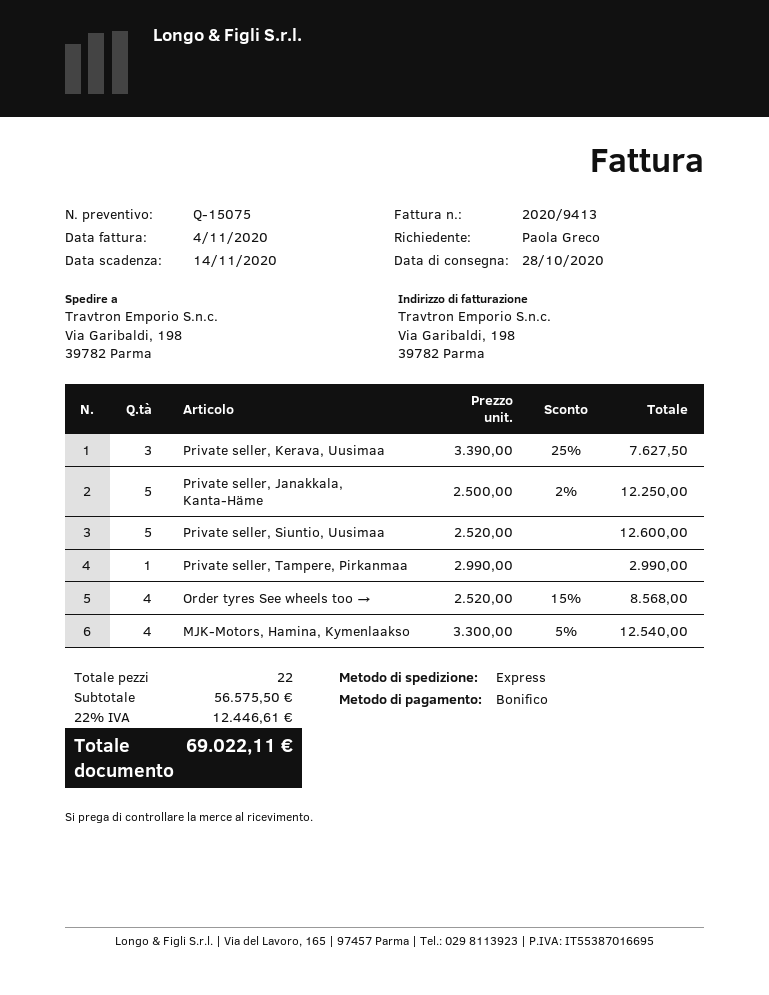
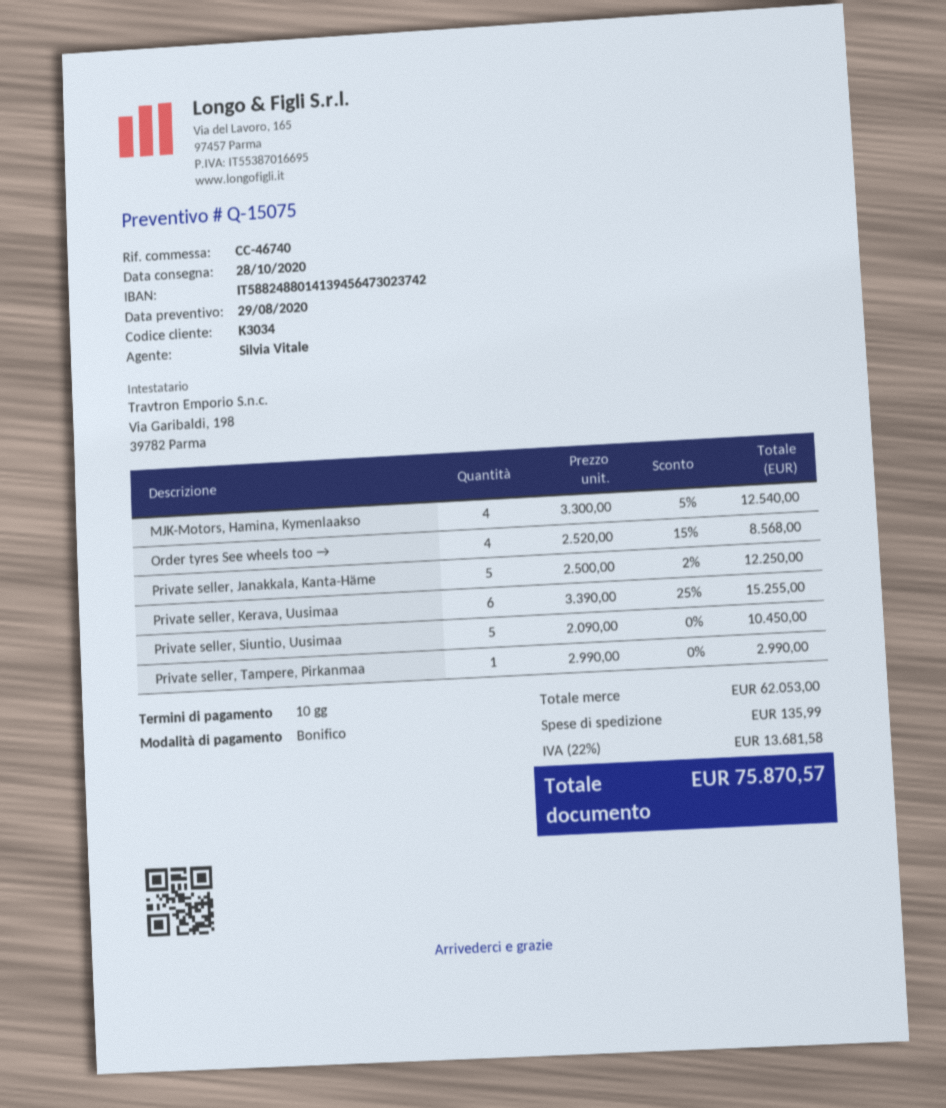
Private seller, Kerava, Uusimaa: 3 x 3390.00 - 25% = 7627.50 -> 6 x 3390.00 - 25% = 15255.00
Private seller, Siuntio, Uusimaa: 5 x 2520.00 = 12600.00 -> 5 x 2090.00 = 10450.00
subtotal: 56575.50 -> 62053.00
shipping: none -> 135.99
tax: 22% = 12446.61 -> 22% = 13681.58
total: 69022.11 -> 75870.57

